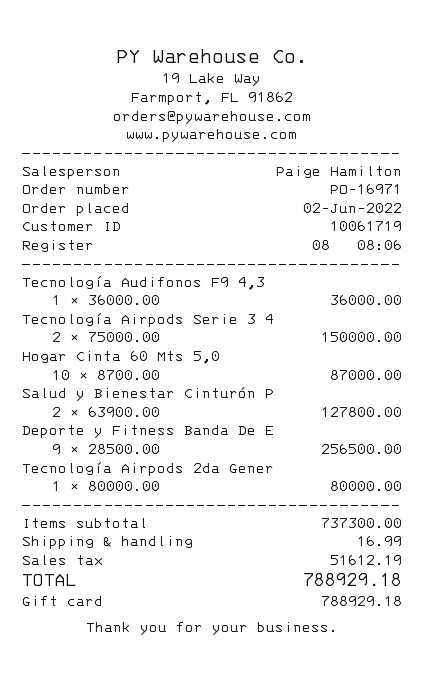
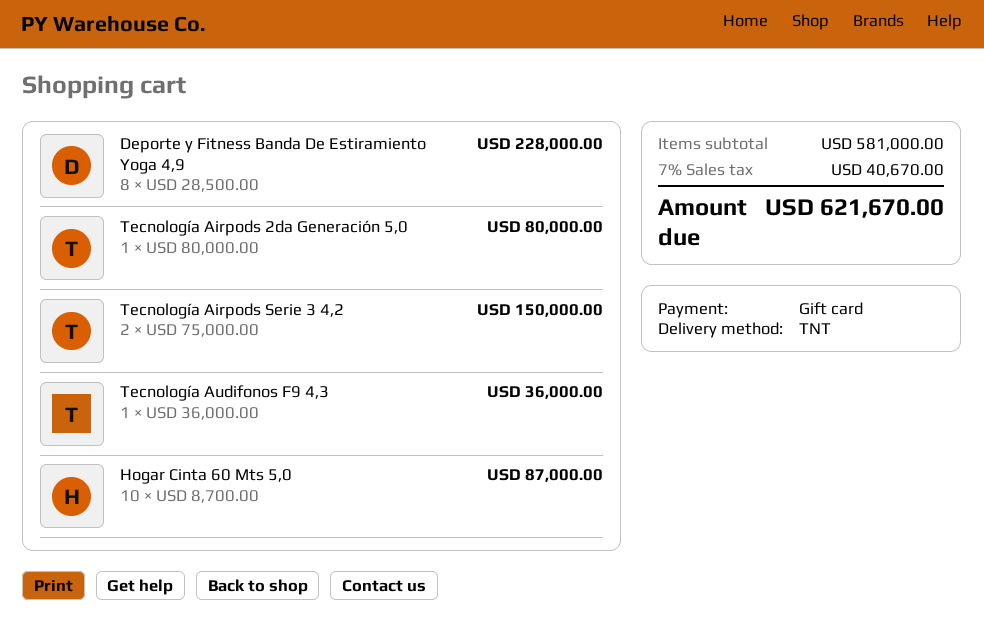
Salud y Bienestar Cinturón P: 2 x 63900.00 = 127800.00 -> none
Deporte y Fitness Banda De E: 9 x 28500.00 = 256500.00 -> 8 x 28500.00 = 228000.00
subtotal: 737300.00 -> 581000.00
shipping: 16.99 -> none
tax: 51612.19 -> 40670.00
total: 788929.18 -> 621670.00

